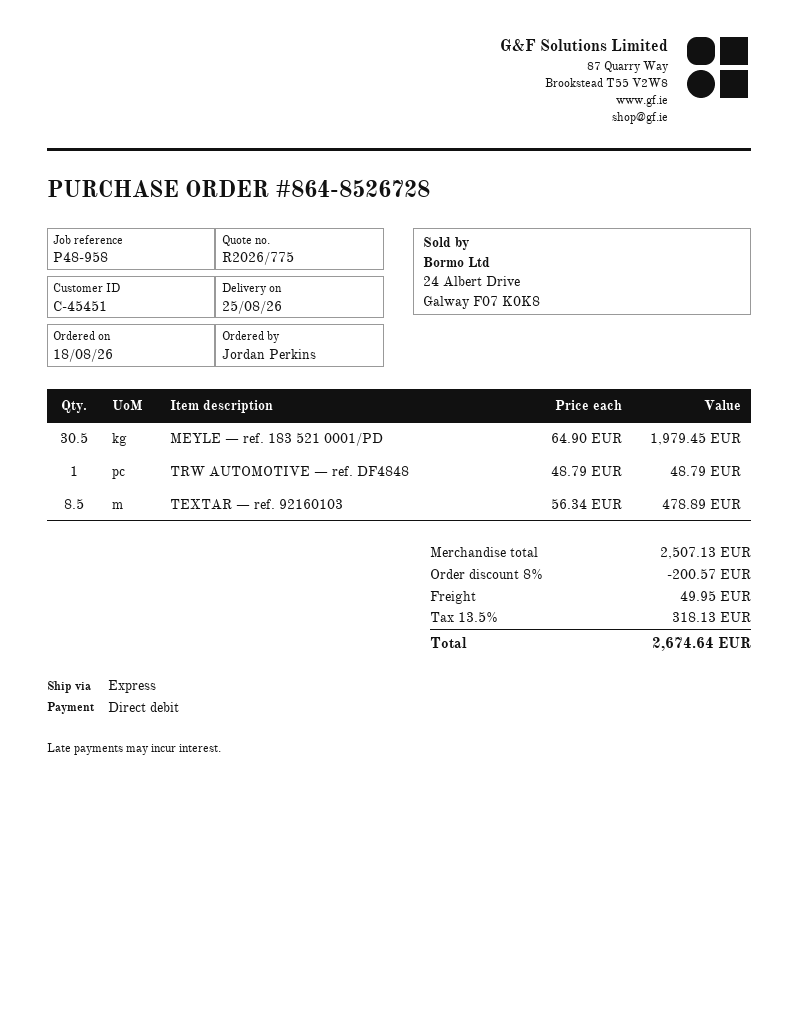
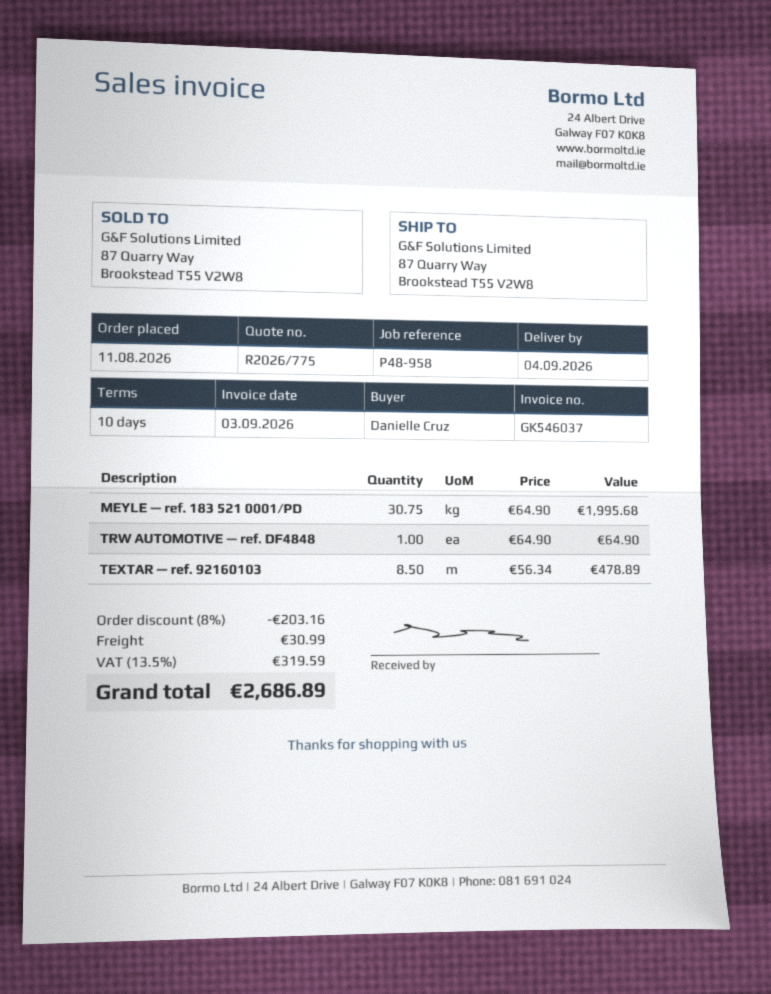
order date: 2026-08-18 -> 2026-08-11
delivery date: 2026-08-25 -> 2026-09-04
ordered by: Jordan Perkins -> Danielle Cruz
MEYLE — ref. 183 521 0001/PD: 30.5 x 64.90 = 1979.45 -> 30.75 x 64.90 = 1995.68
TRW AUTOMOTIVE — ref. DF4848: 1 x 48.79 = 48.79 -> 1 x 64.90 = 64.90
discount: 8% = 200.57 -> 8% = 203.16
shipping: 49.95 -> 30.99
tax: 13.5% = 318.13 -> 13.5% = 319.59
total: 2674.64 -> 2686.89

